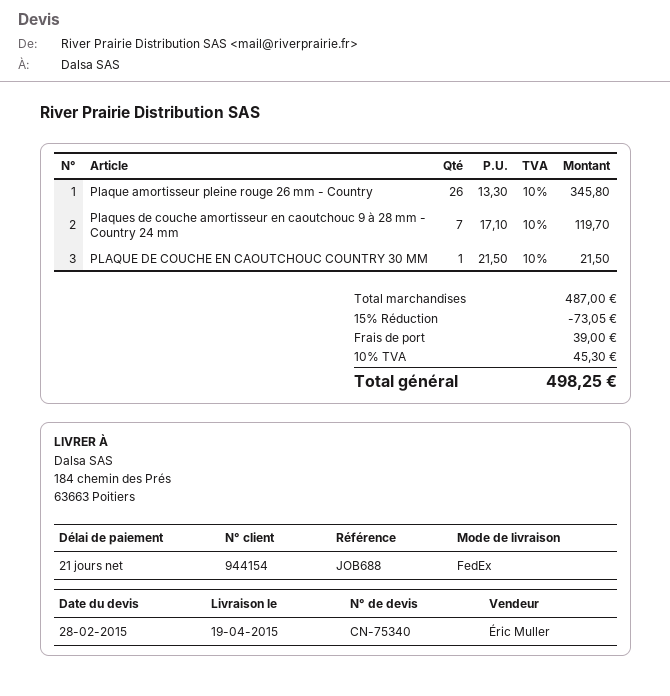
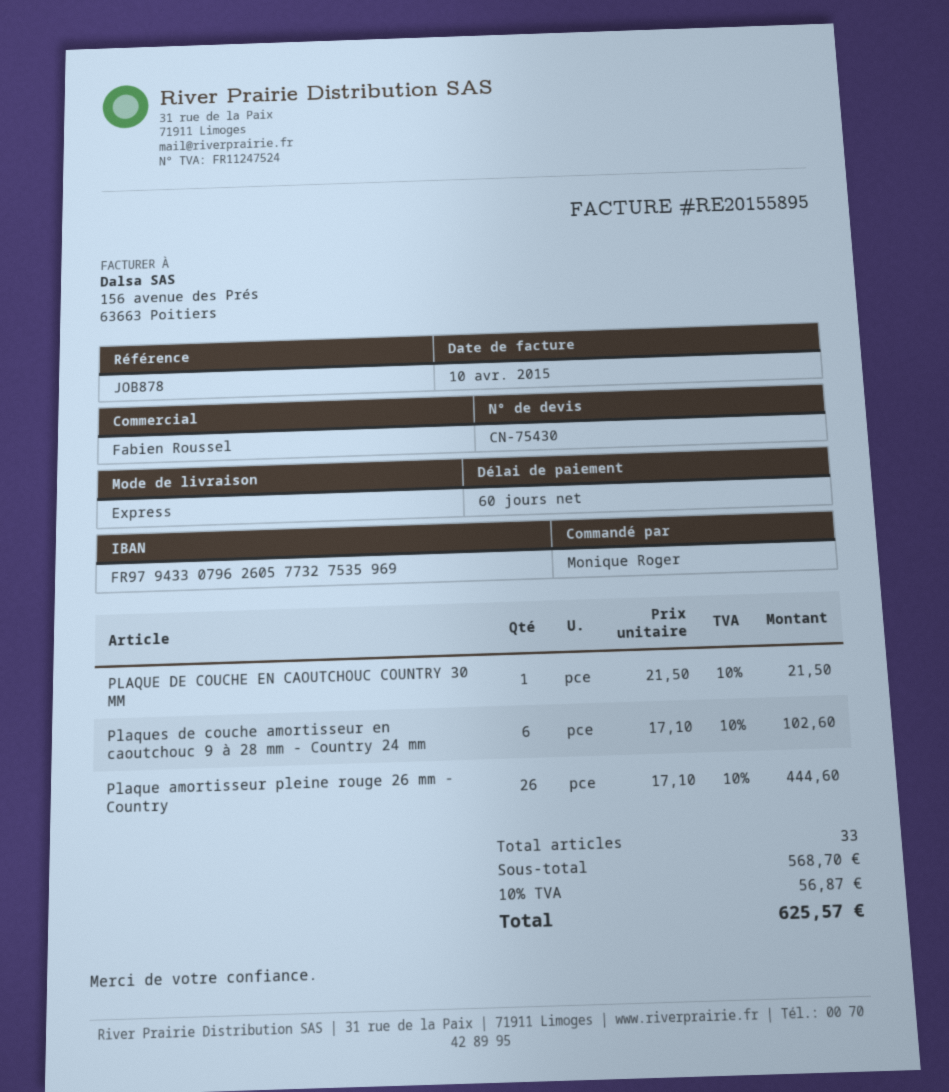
quote number: CN-75340 -> CN-75430
payment terms: 21 days -> 60 days
reference: JOB688 -> JOB878
sales rep: Éric Muller -> Fabien Roussel
shipping method: FedEx -> express
Plaque amortisseur pleine rouge 26 mm - Country: 26 x 13.30 = 345.80 -> 26 x 17.10 = 444.60
Plaques de couche amortisseur en caoutchouc 9 à 28 mm - Country 24 mm: 7 x 17.10 = 119.70 -> 6 x 17.10 = 102.60
subtotal: 487.00 -> 568.70
discount: 15% = 73.05 -> none
shipping: 39.00 -> none
tax: 10% = 45.30 -> 10% = 56.87
total: 498.25 -> 625.57

